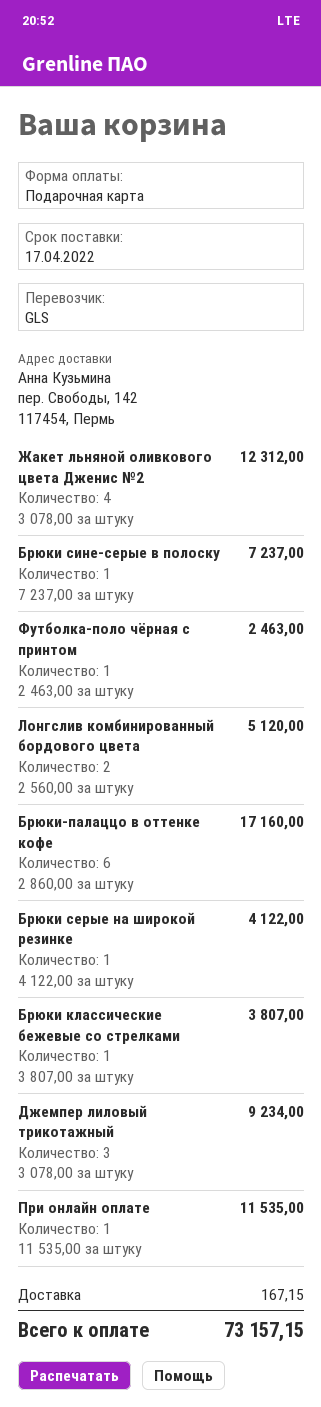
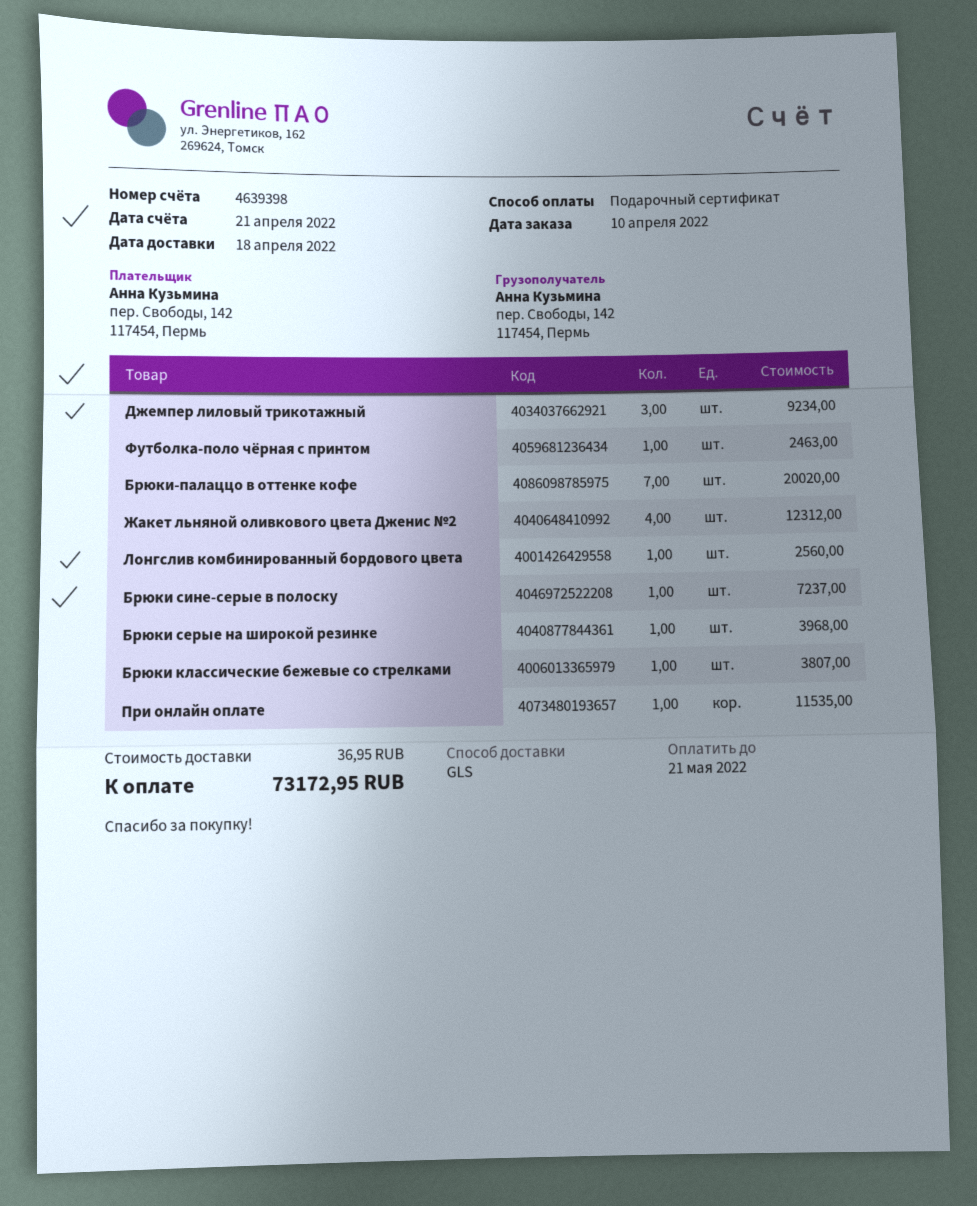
delivery date: 2022-04-17 -> 2022-04-18
Лонгслив комбинированный бордового цвета: 2 for 5120.00 -> 1 for 2560.00
Брюки-палаццо в оттенке кофе: 6 for 17160.00 -> 7 for 20020.00
Брюки серые на широкой резинке: 1 for 4122.00 -> 1 for 3968.00
shipping: 167.15 -> 36.95
total: 73157.15 -> 73172.95

